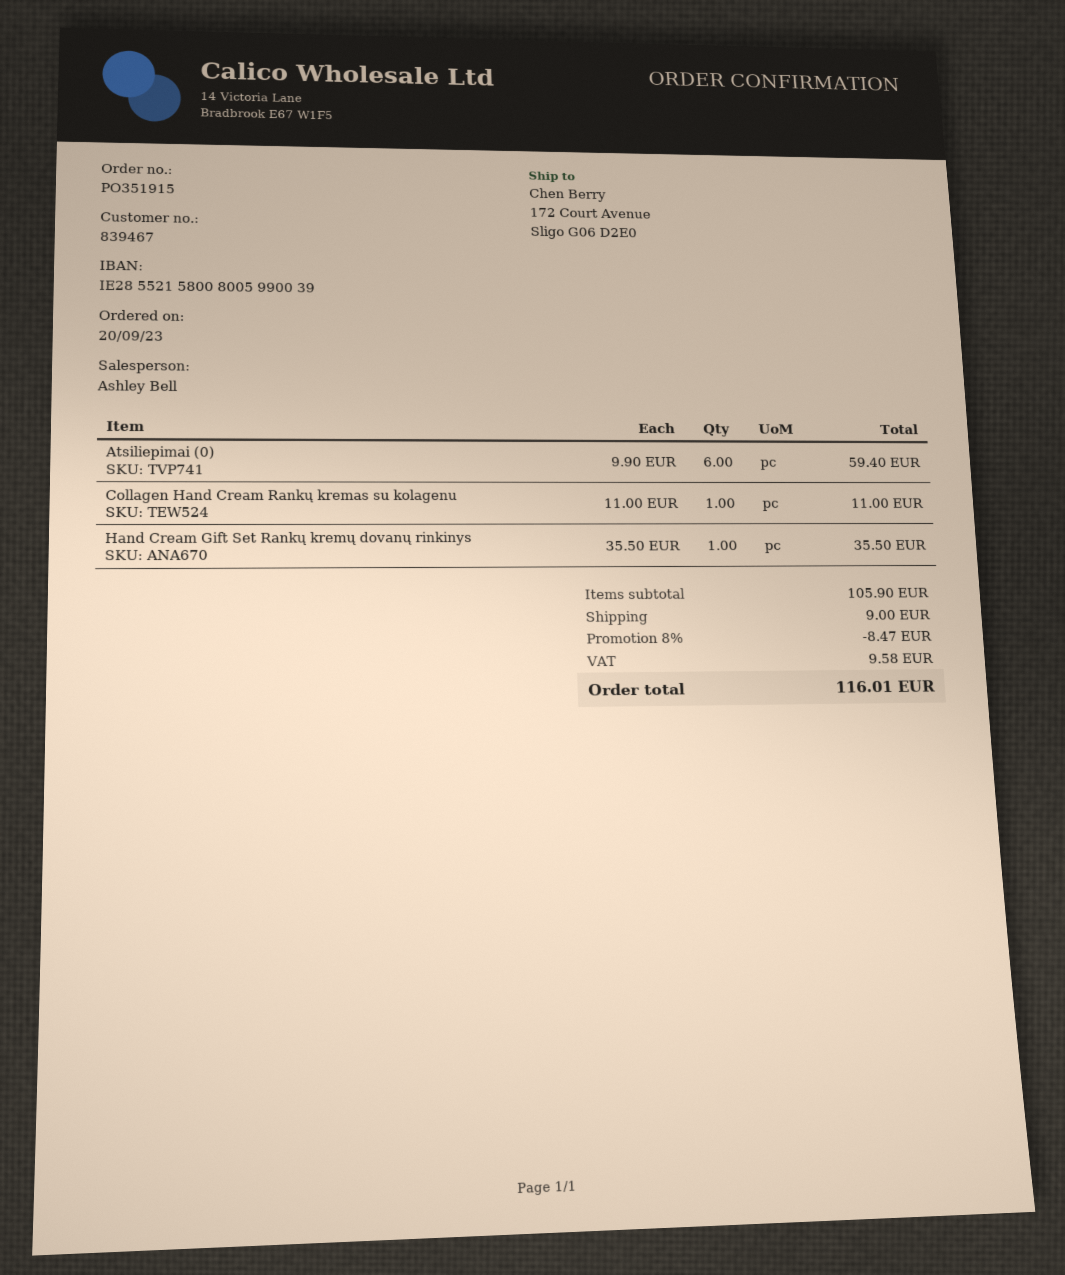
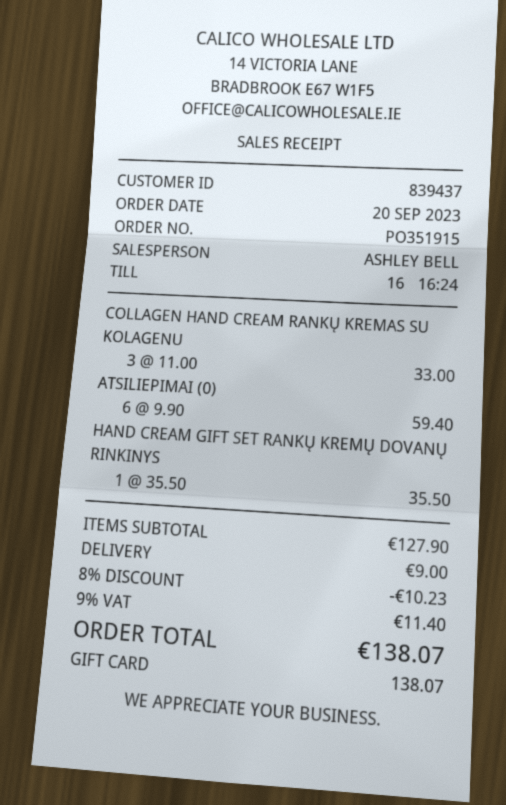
customer number: 839467 -> 839437
Collagen Hand Cream Rankų kremas su kolagenu: 1 x 11.00 = 11.00 -> 3 x 11.00 = 33.00
subtotal: 105.90 -> 127.90
discount: 8% = 8.47 -> 8% = 10.23
tax: 9.58 -> 11.40
total: 116.01 -> 138.07

